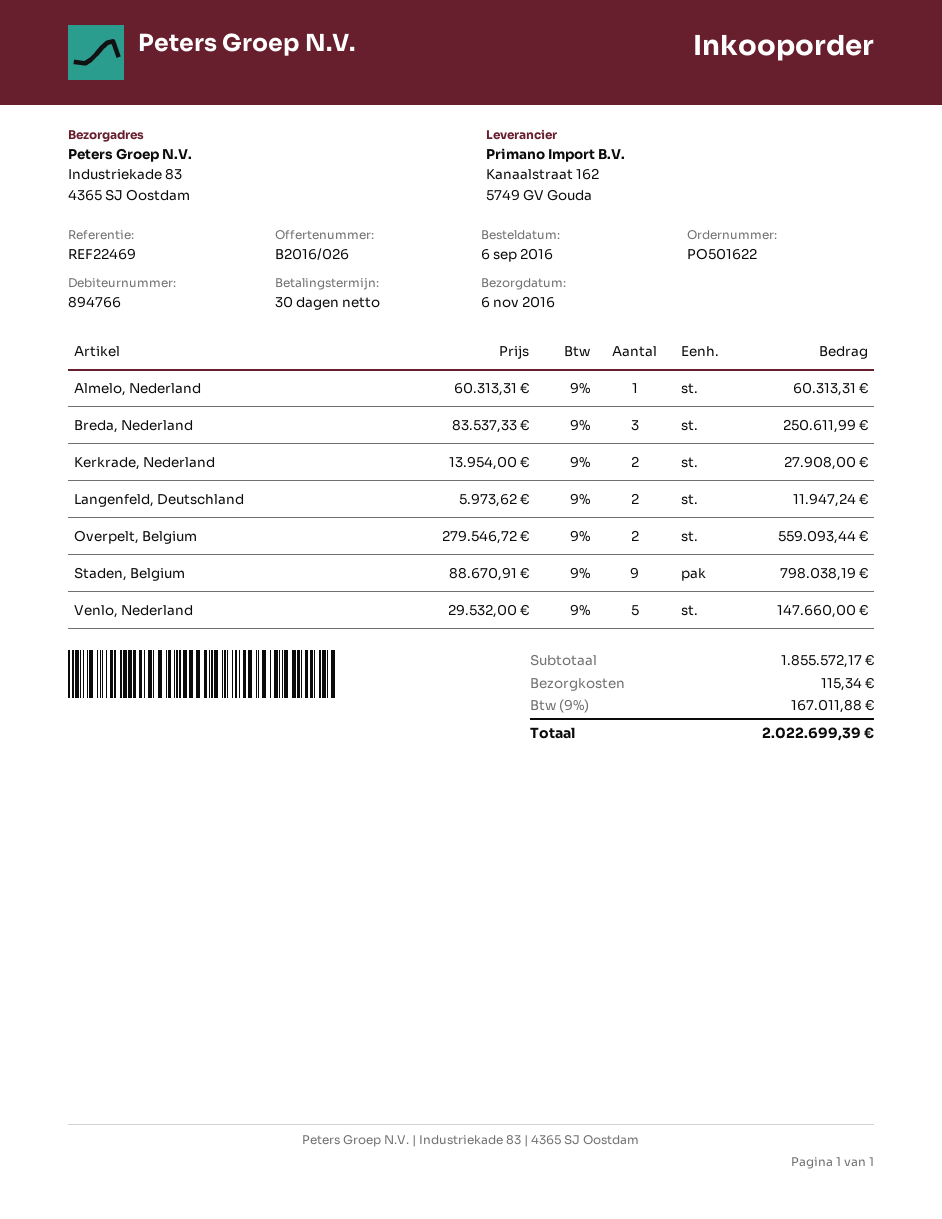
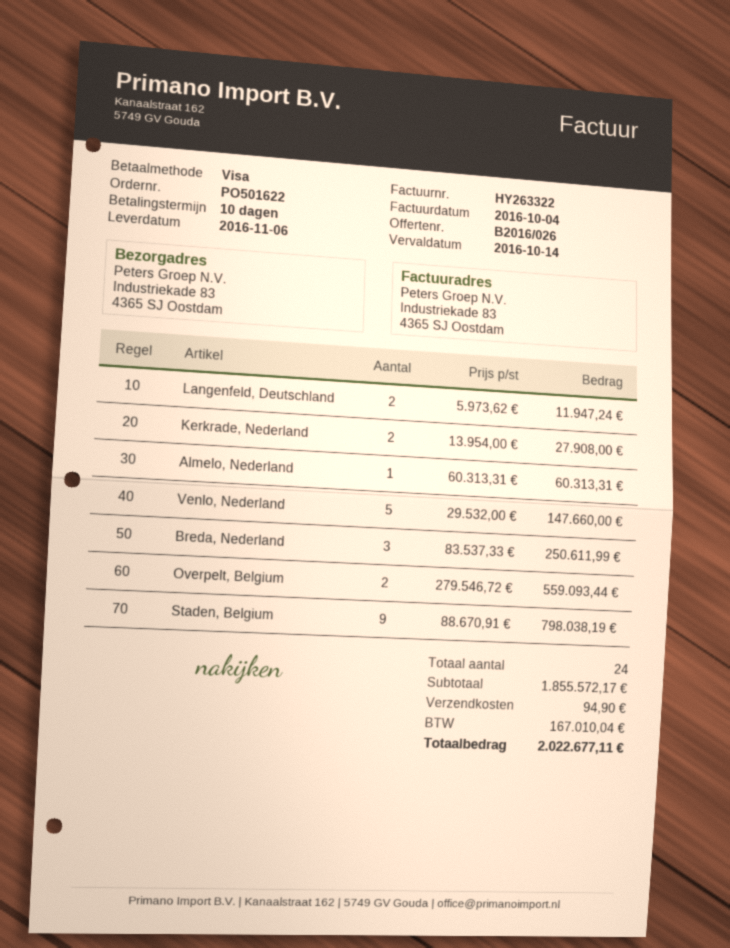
payment terms: 30 days -> 10 days
shipping: 115.34 -> 94.90
tax: 167011.88 -> 167010.04
total: 2022699.39 -> 2022677.11

